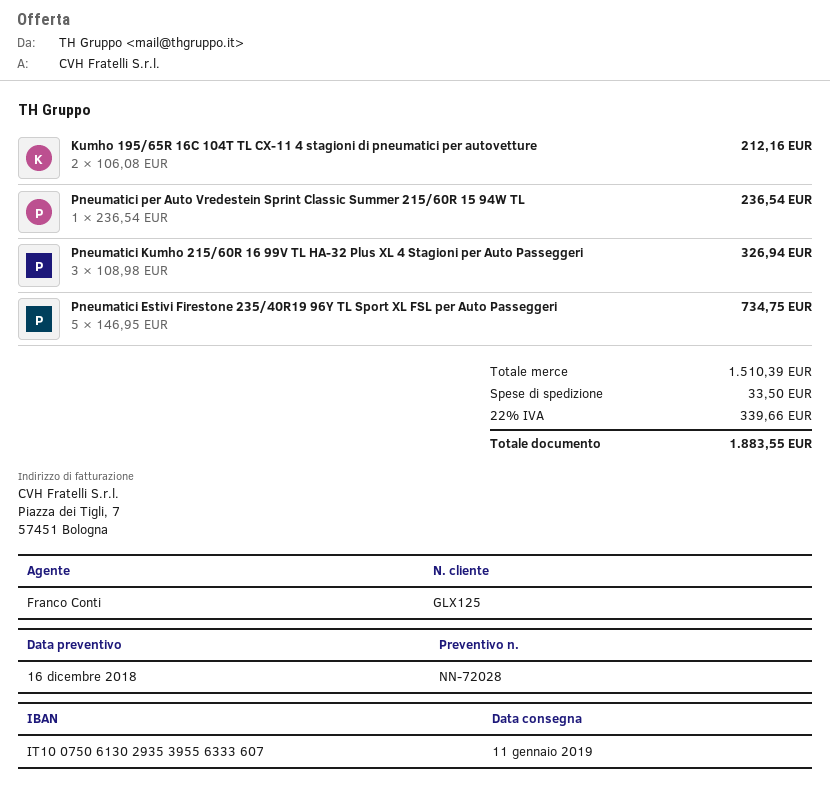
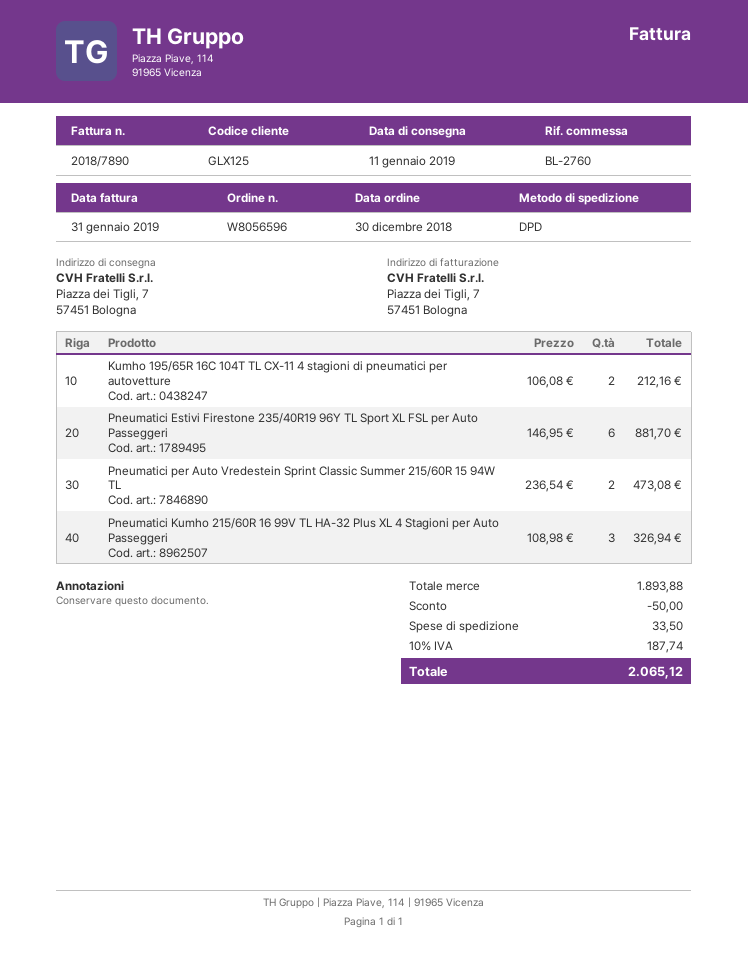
Pneumatici per Auto Vredestein Sprint Classic Summer 215/60R 15 94W TL: 1 x 236.54 = 236.54 -> 2 x 236.54 = 473.08
Pneumatici Estivi Firestone 235/40R19 96Y TL Sport XL FSL per Auto Passeggeri: 5 x 146.95 = 734.75 -> 6 x 146.95 = 881.70
subtotal: 1510.39 -> 1893.88
discount: none -> 50.00
tax: 22% = 339.66 -> 10% = 187.74
total: 1883.55 -> 2065.12

